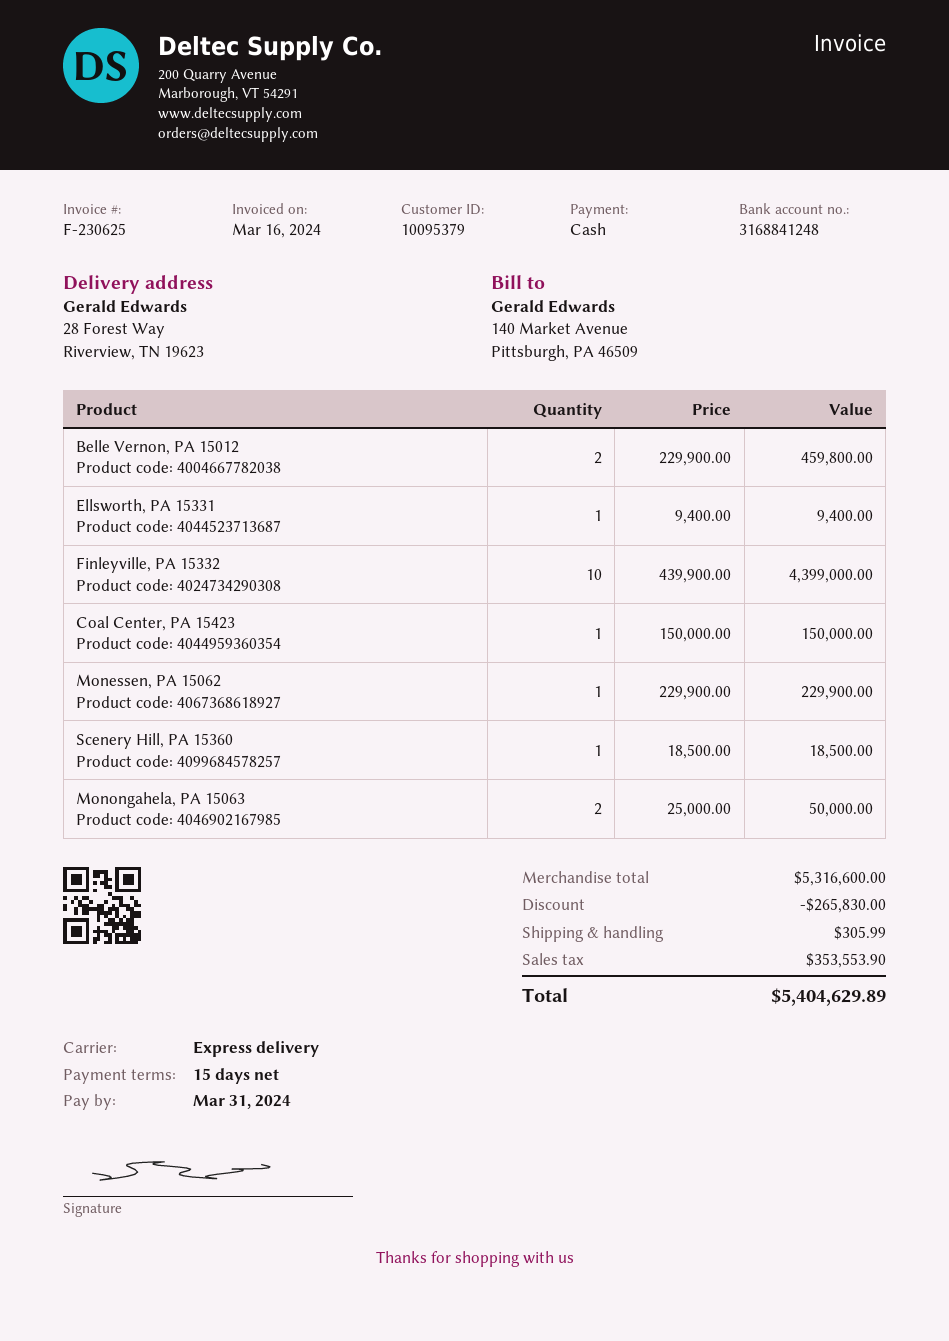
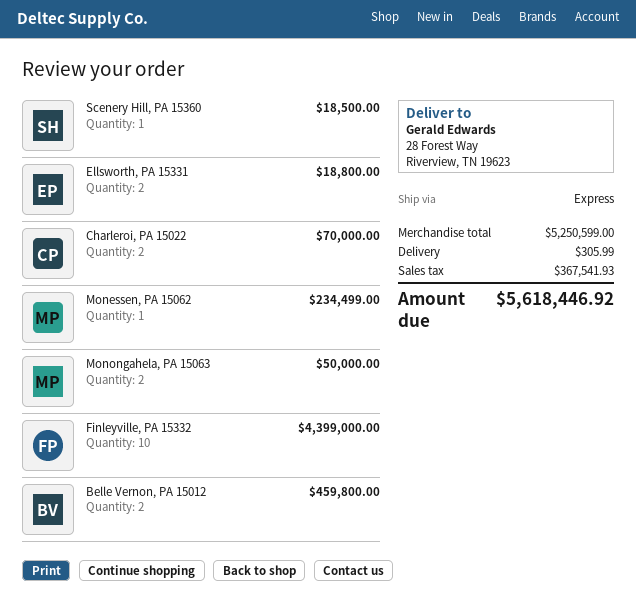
Ellsworth, PA 15331: 1 for 9400.00 -> 2 for 18800.00
Coal Center, PA 15423: 1 for 150000.00 -> none
Monessen, PA 15062: 1 for 229900.00 -> 1 for 234499.00
Charleroi, PA 15022: none -> 2 for 70000.00
subtotal: 5316600.00 -> 5250599.00
discount: 265830.00 -> none
tax: 353553.90 -> 367541.93
total: 5404629.89 -> 5618446.92

